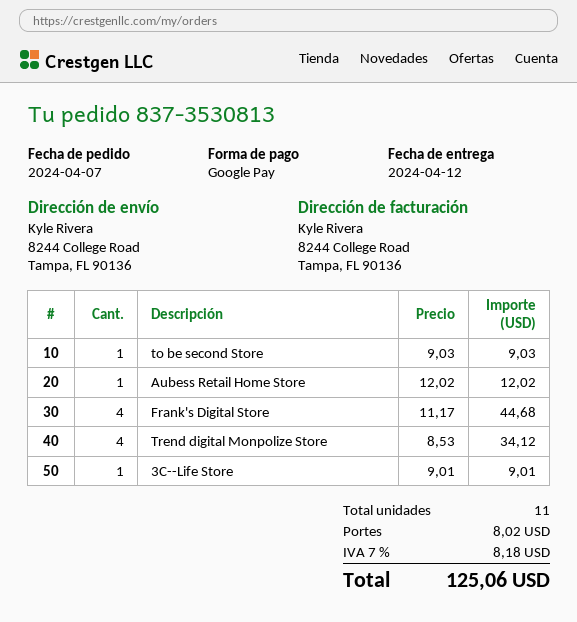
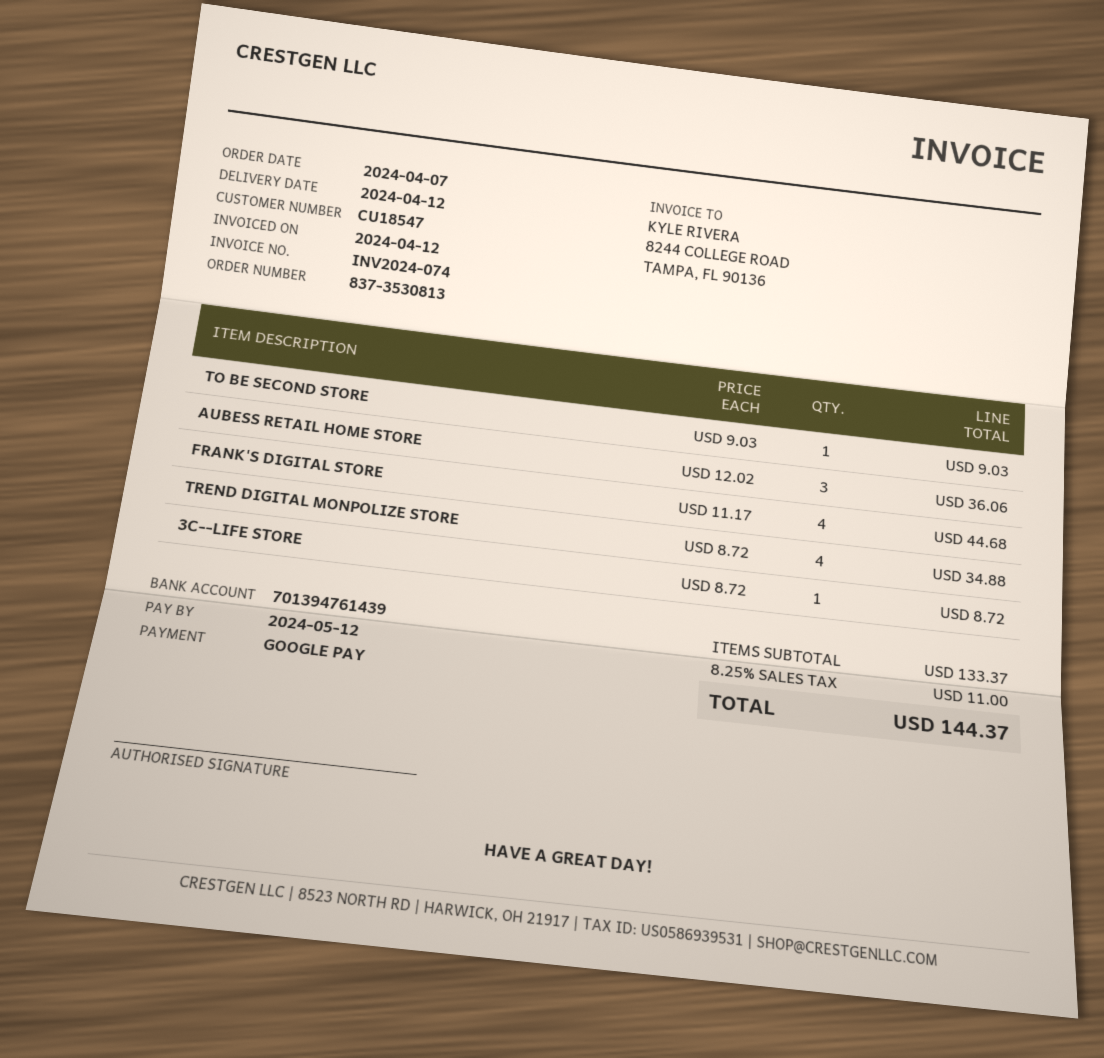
Aubess Retail Home Store: 1 x 12.02 = 12.02 -> 3 x 12.02 = 36.06
Trend digital Monpolize Store: 4 x 8.53 = 34.12 -> 4 x 8.72 = 34.88
3C--Life Store: 1 x 9.01 = 9.01 -> 1 x 8.72 = 8.72
shipping: 8.02 -> none
tax: 7% = 8.18 -> 8.25% = 11.00
total: 125.06 -> 144.37

